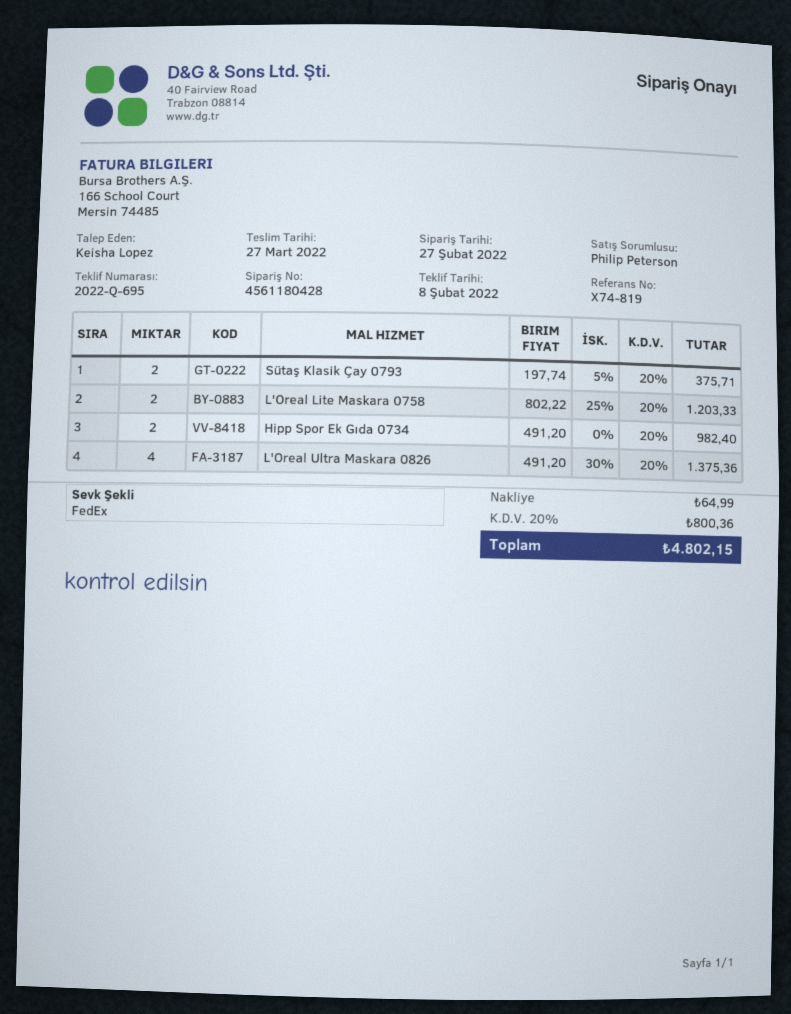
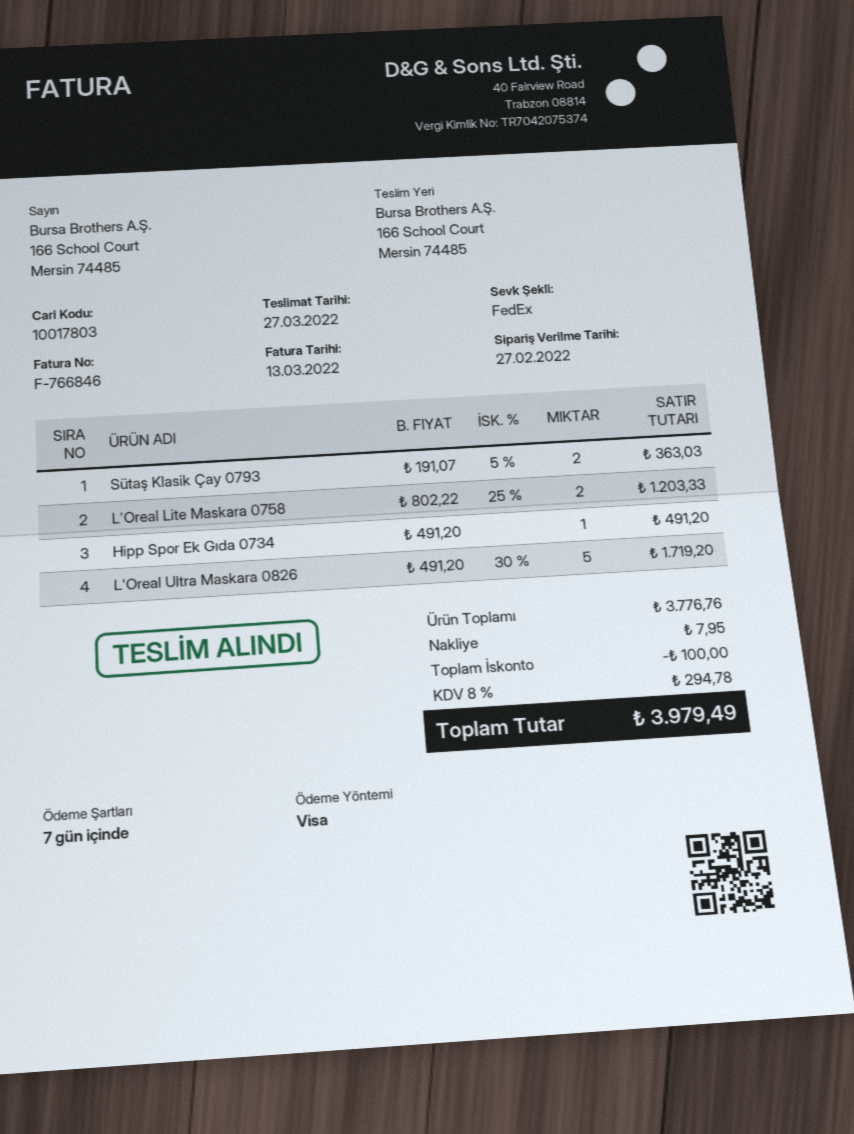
Sütaş Klasik Çay 0793: 2 x 197.74 - 5% = 375.71 -> 2 x 191.07 - 5% = 363.03
Hipp Spor Ek Gıda 0734: 2 x 491.20 = 982.40 -> 1 x 491.20 = 491.20
L'Oreal Ultra Maskara 0826: 4 x 491.20 - 30% = 1375.36 -> 5 x 491.20 - 30% = 1719.20
discount: none -> 100.00
shipping: 64.99 -> 7.95
tax: 20% = 800.36 -> 8% = 294.78
total: 4802.15 -> 3979.49

